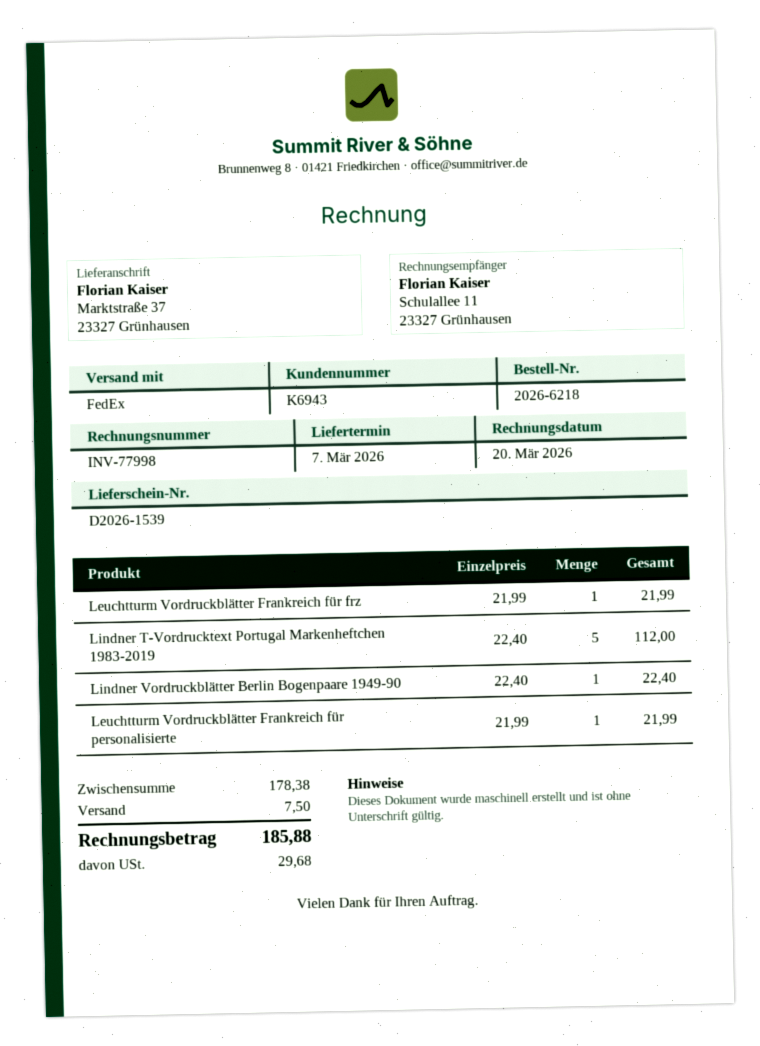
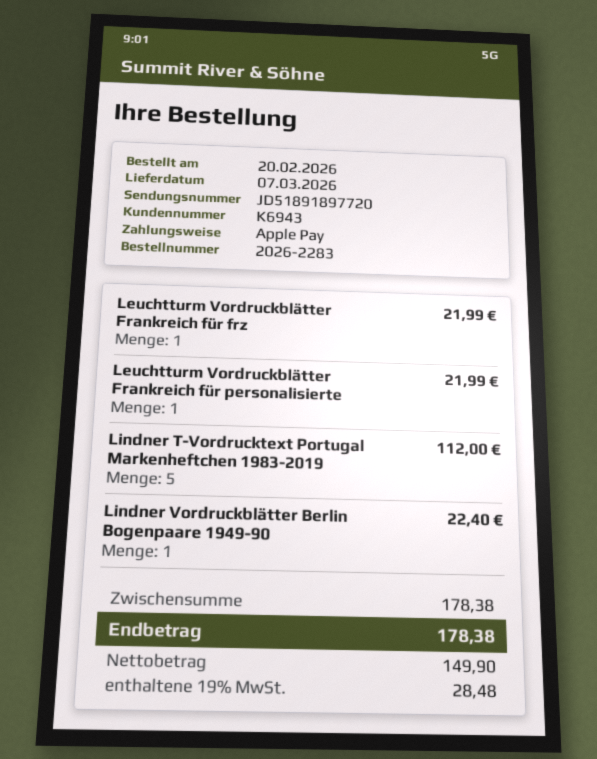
order number: 2026-6218 -> 2026-2283
shipping: 7.50 -> none
tax: 29.68 -> 28.48
total: 185.88 -> 178.38

